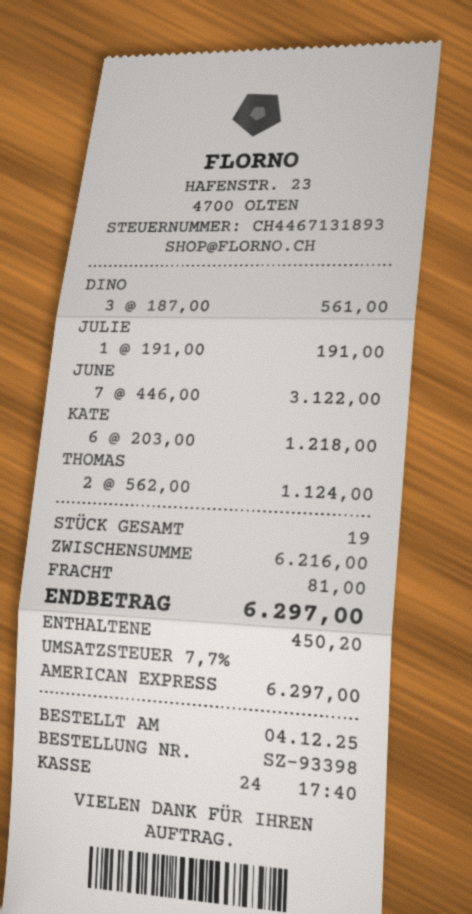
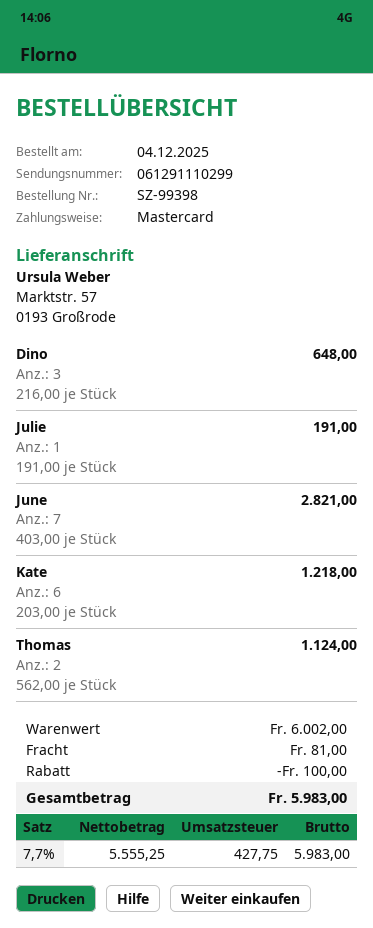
order number: SZ-93398 -> SZ-99398
payment method: American Express -> Mastercard
DINO: 3 x 187.00 = 561.00 -> 3 x 216.00 = 648.00
JUNE: 7 x 446.00 = 3122.00 -> 7 x 403.00 = 2821.00
subtotal: 6216.00 -> 6002.00
discount: none -> 100.00
tax: 7.7% = 450.20 -> 7.7% = 427.75
total: 6297.00 -> 5983.00

